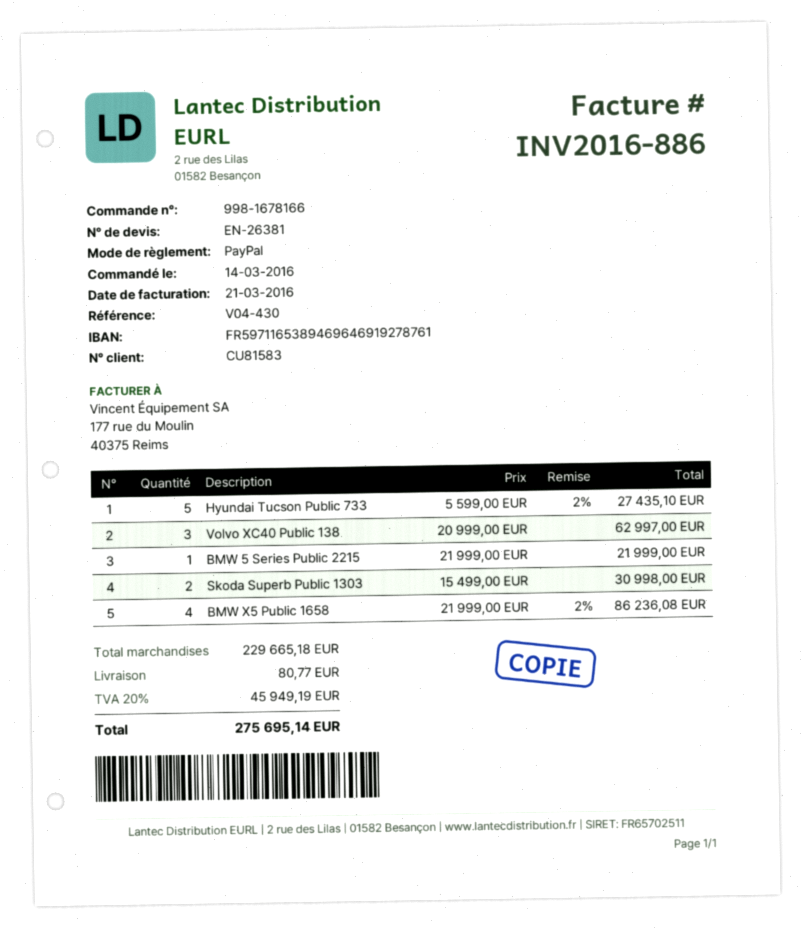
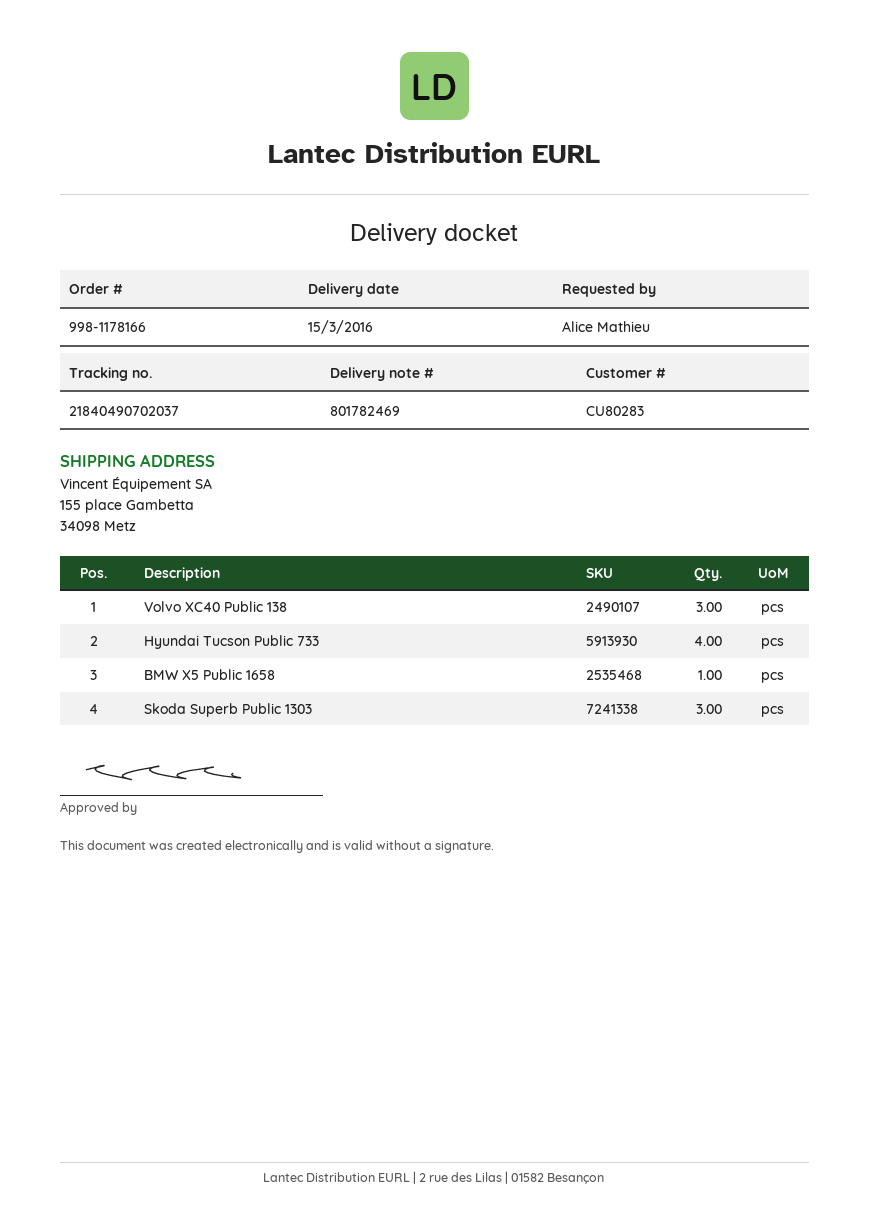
order number: 998-1678166 -> 998-1178166
customer number: CU81583 -> CU80283
Hyundai Tucson Public 733: 5 -> 4
BMW 5 Series Public 2215: 1 -> none
Skoda Superb Public 1303: 2 -> 3
BMW X5 Public 1658: 4 -> 1

